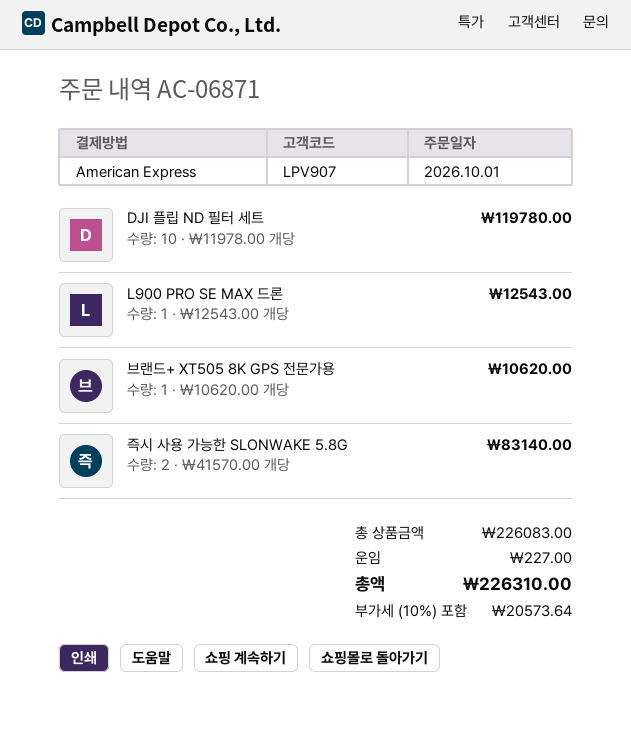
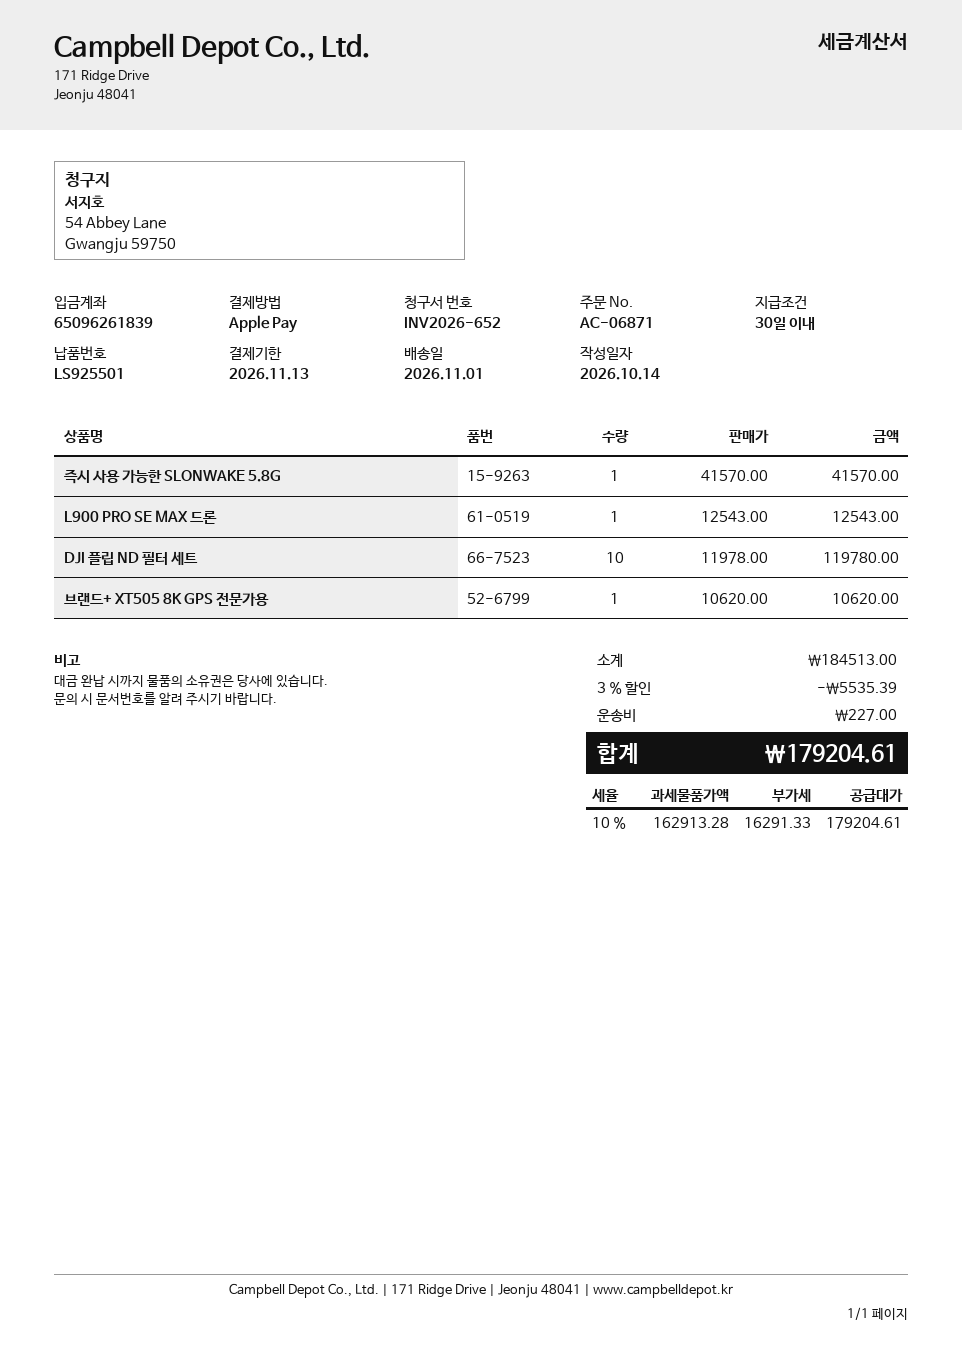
payment method: American Express -> Apple Pay
즉시 사용 가능한 SLONWAKE 5.8G: 2 x 41570.00 = 83140.00 -> 1 x 41570.00 = 41570.00
subtotal: 226083.00 -> 184513.00
discount: none -> 3% = 5535.39
tax: 10% = 20573.64 -> 10% = 16291.33
total: 226310.00 -> 179204.61

